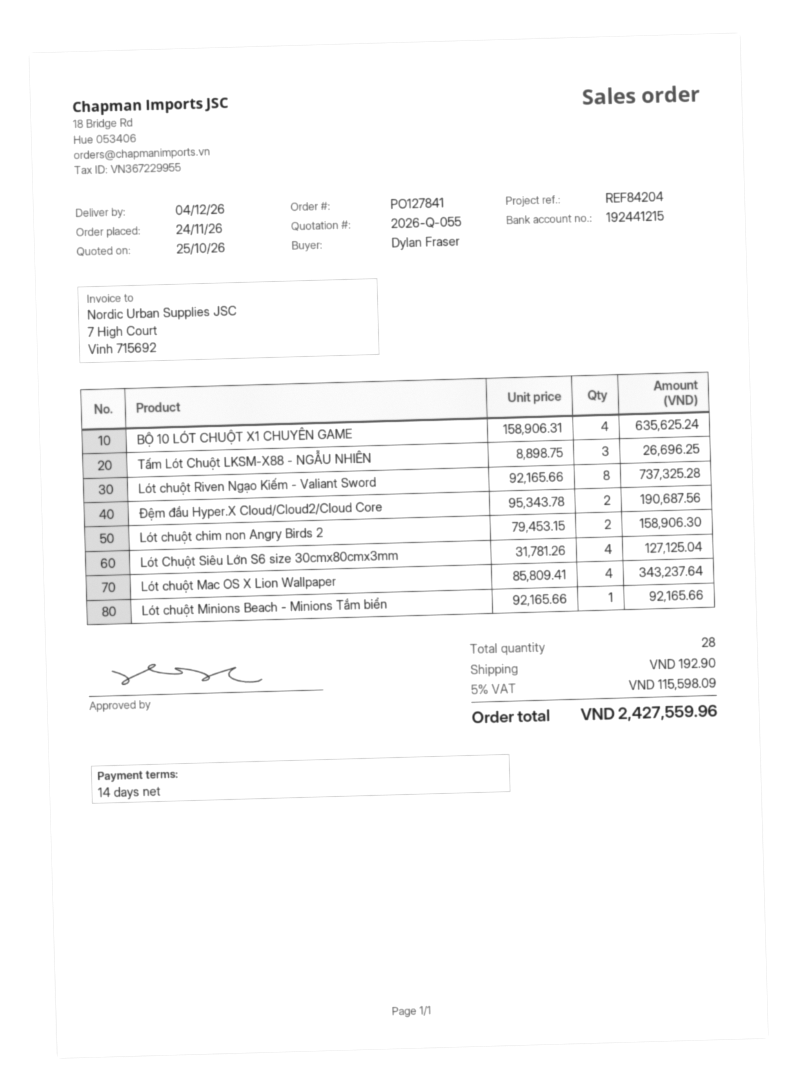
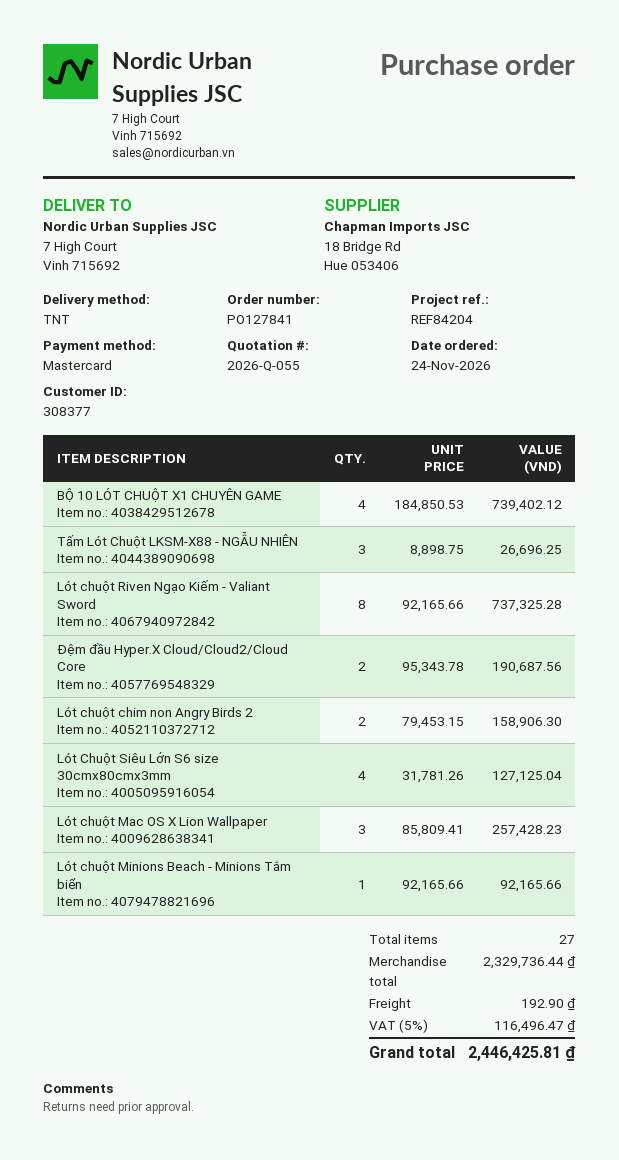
BỘ 10 LÓT CHUỘT X1 CHUYÊN GAME: 4 x 158906.31 = 635625.24 -> 4 x 184850.53 = 739402.12
Lót chuột Mac OS X Lion Wallpaper: 4 x 85809.41 = 343237.64 -> 3 x 85809.41 = 257428.23
total quantity: 28 -> 27
tax: 5% = 115598.09 -> 5% = 116496.47
total: 2427559.96 -> 2446425.81

